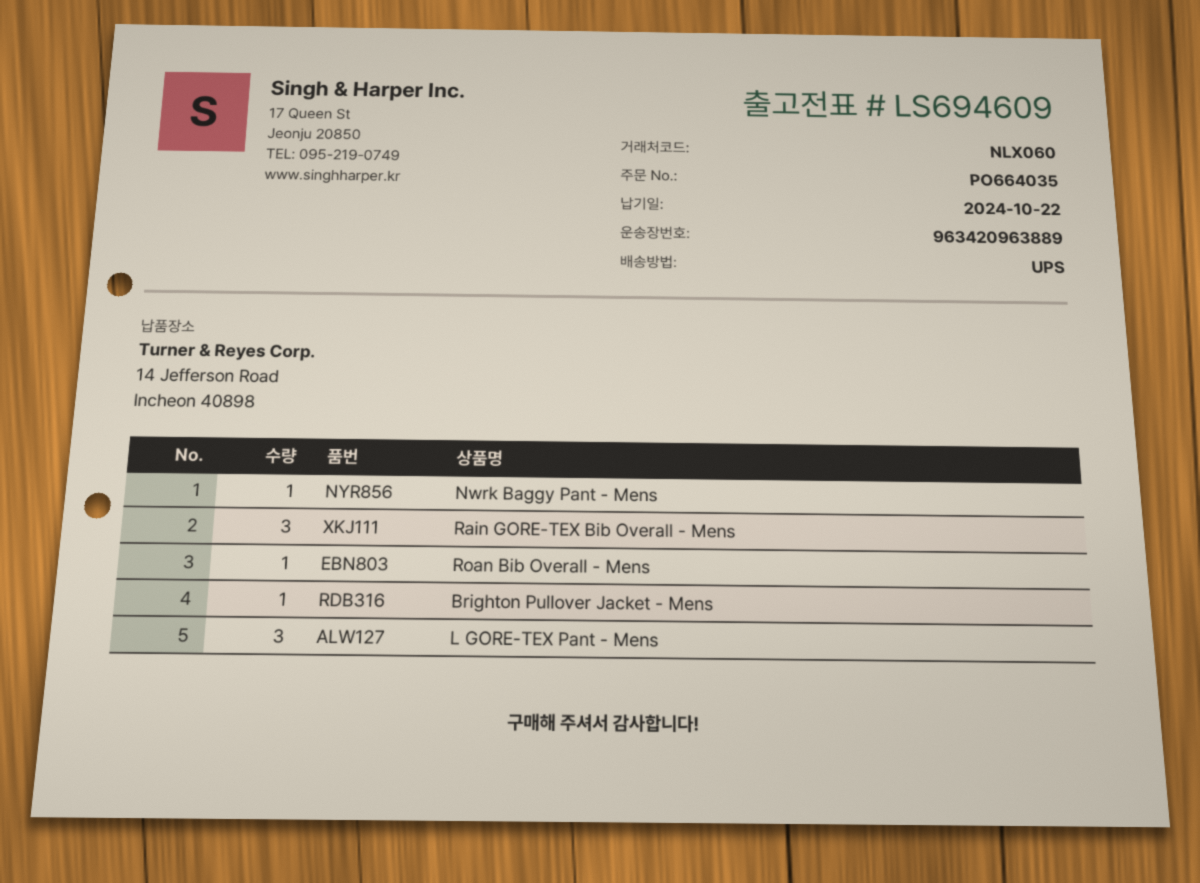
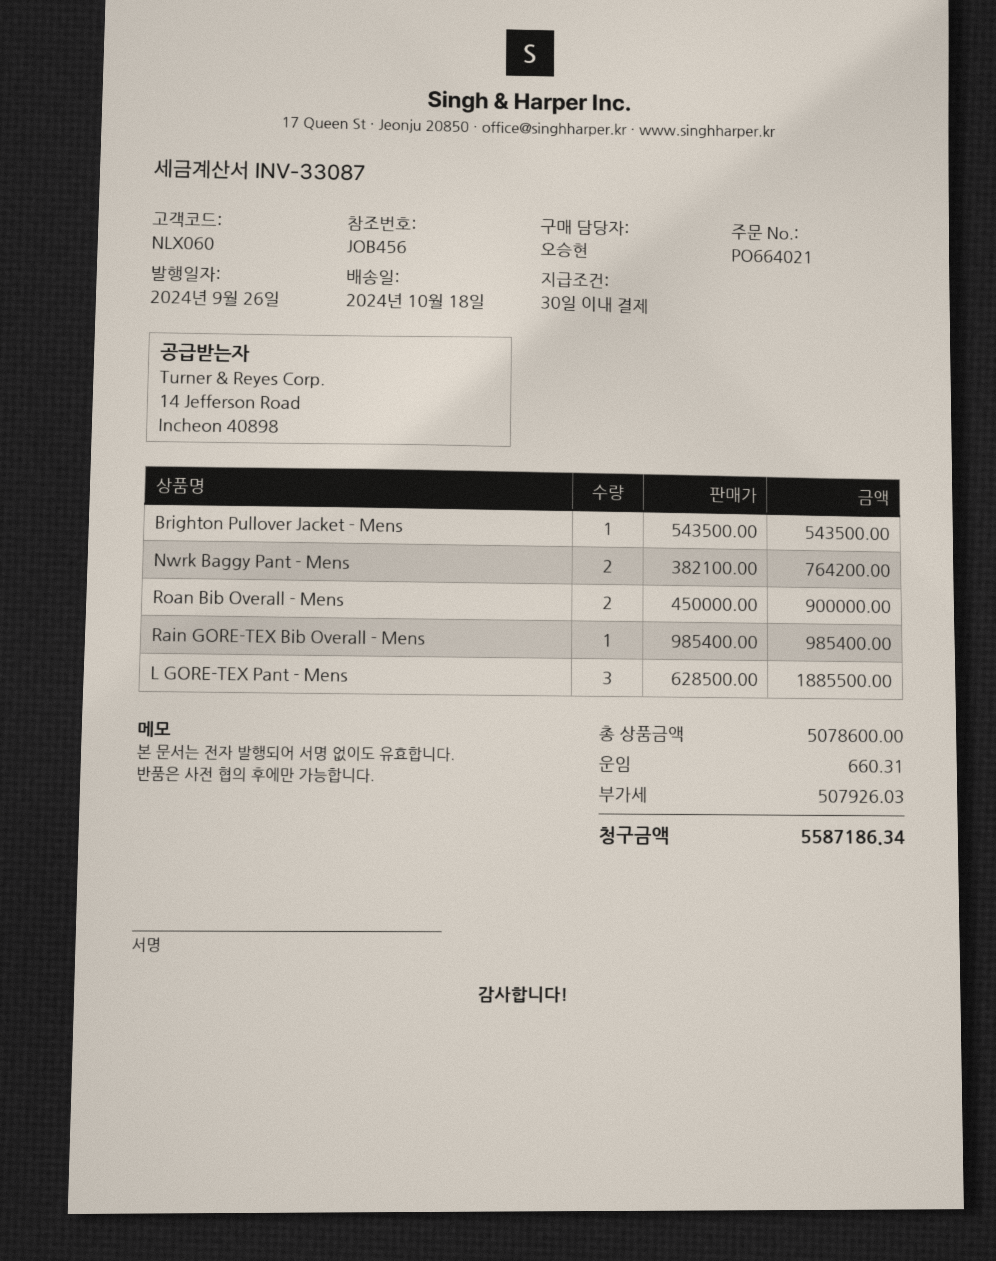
order number: PO664035 -> PO664021
delivery date: 2024-10-22 -> 2024-10-18
Nwrk Baggy Pant - Mens: 1 -> 2
Rain GORE-TEX Bib Overall - Mens: 3 -> 1
Roan Bib Overall - Mens: 1 -> 2

